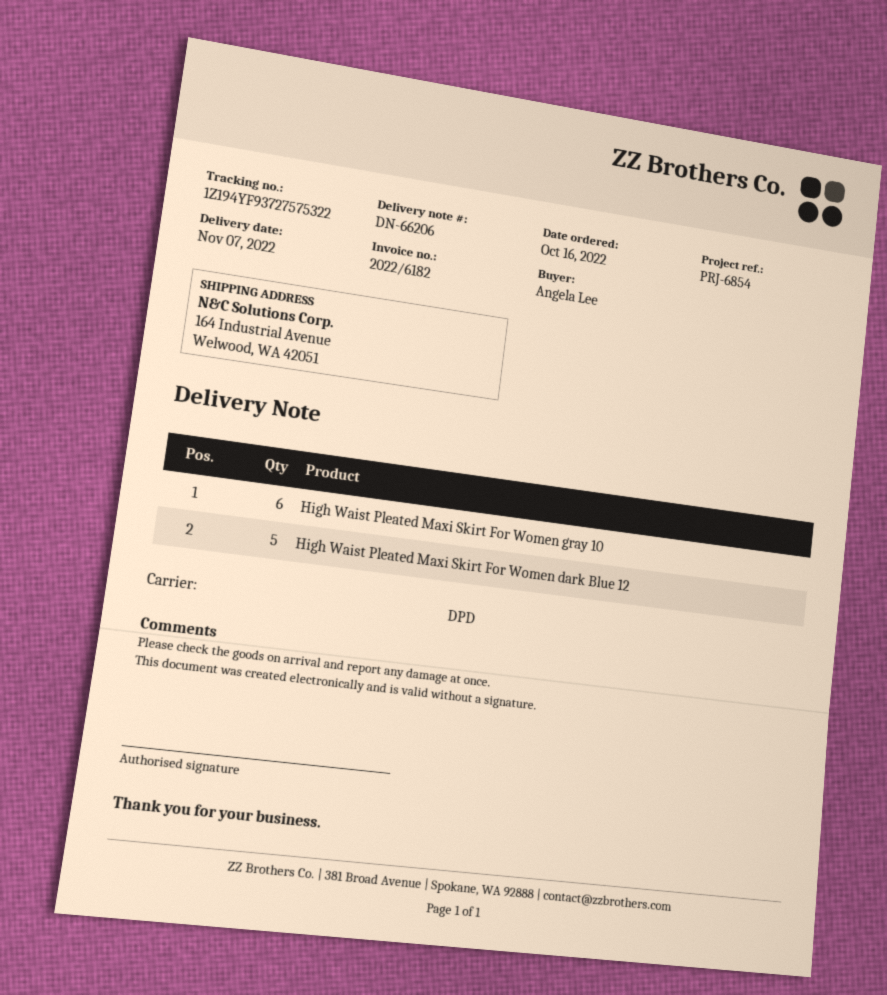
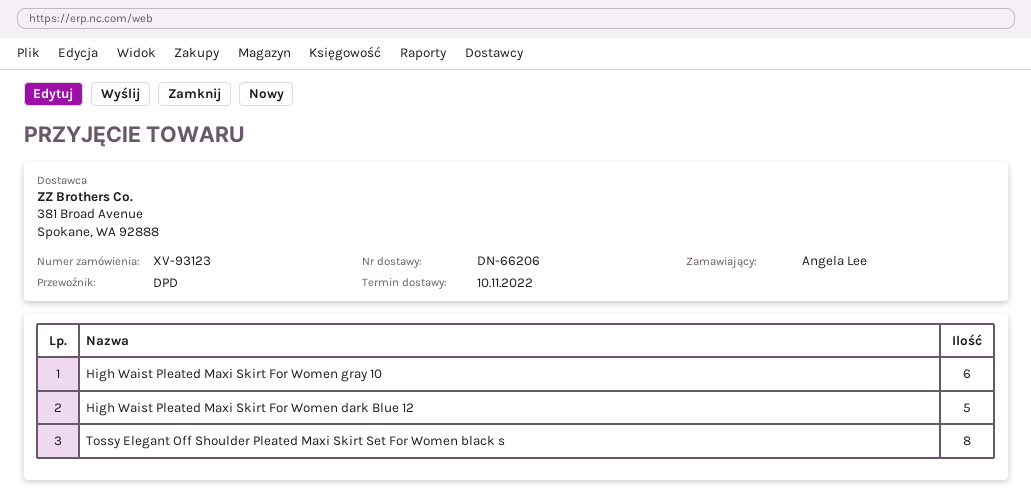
delivery date: 2022-11-07 -> 2022-11-10
Tossy Elegant Off Shoulder Pleated Maxi Skirt Set For Women black s: none -> 8

